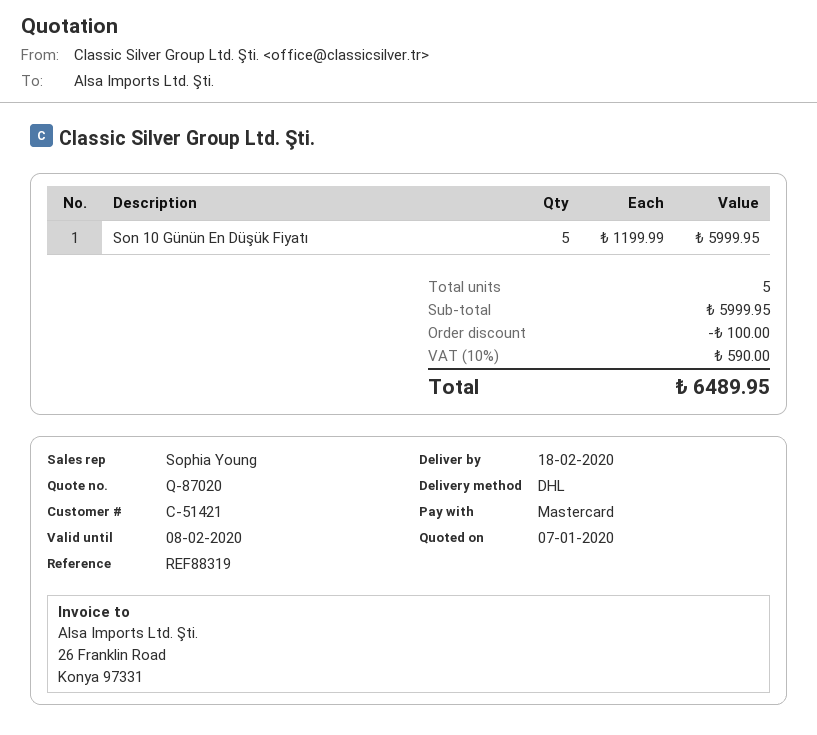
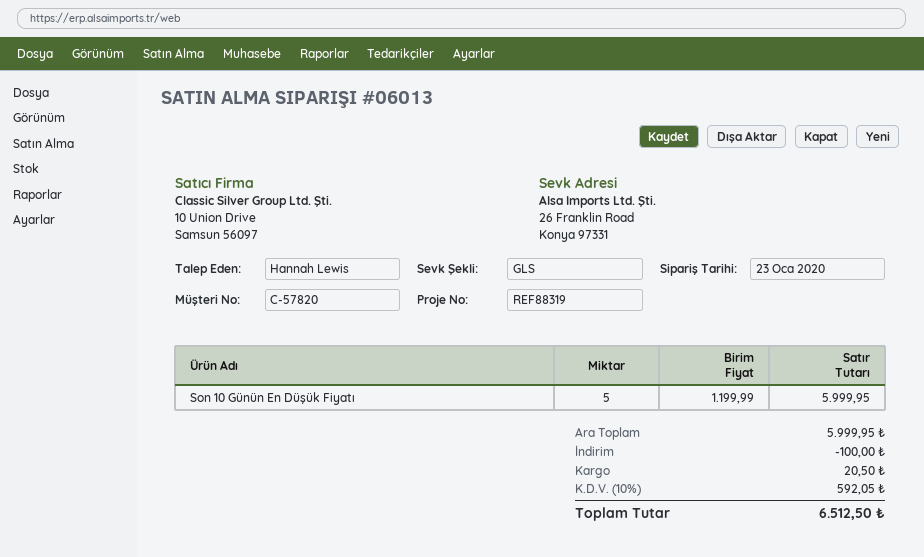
customer number: C-51421 -> C-57820
shipping method: DHL -> GLS
shipping: none -> 20.50
tax: 10% = 590.00 -> 10% = 592.05
total: 6489.95 -> 6512.50

